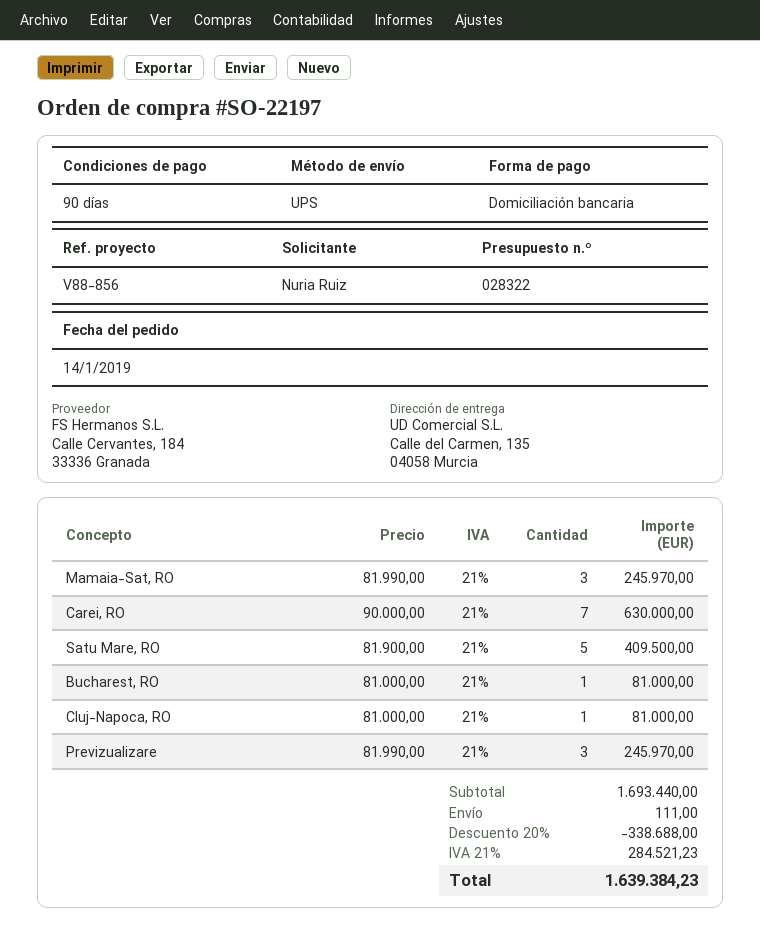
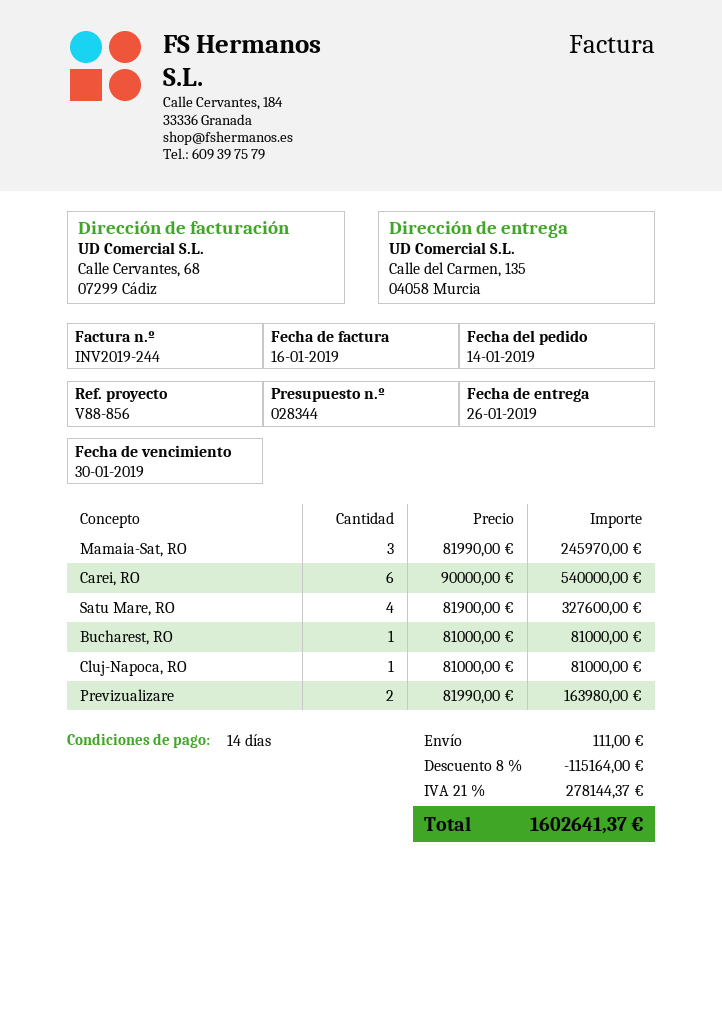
quote number: 028322 -> 028344
payment terms: 90 days -> 14 days
Carei, RO: 7 x 90000.00 = 630000.00 -> 6 x 90000.00 = 540000.00
Satu Mare, RO: 5 x 81900.00 = 409500.00 -> 4 x 81900.00 = 327600.00
Previzualizare: 3 x 81990.00 = 245970.00 -> 2 x 81990.00 = 163980.00
discount: 20% = 338688.00 -> 8% = 115164.00
tax: 21% = 284521.23 -> 21% = 278144.37
total: 1639384.23 -> 1602641.37

